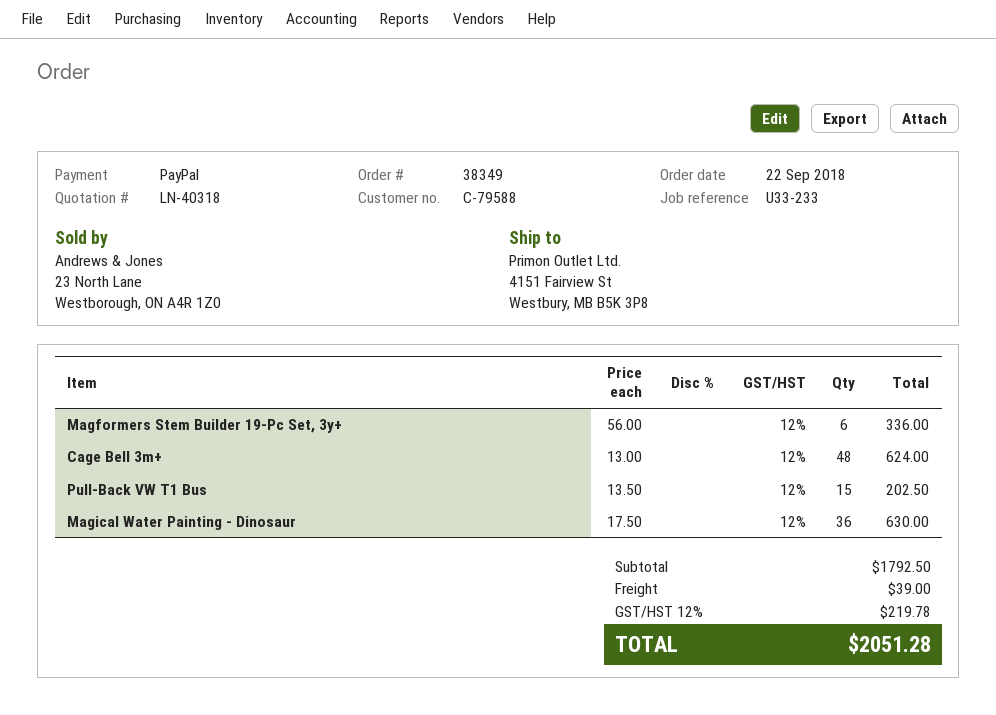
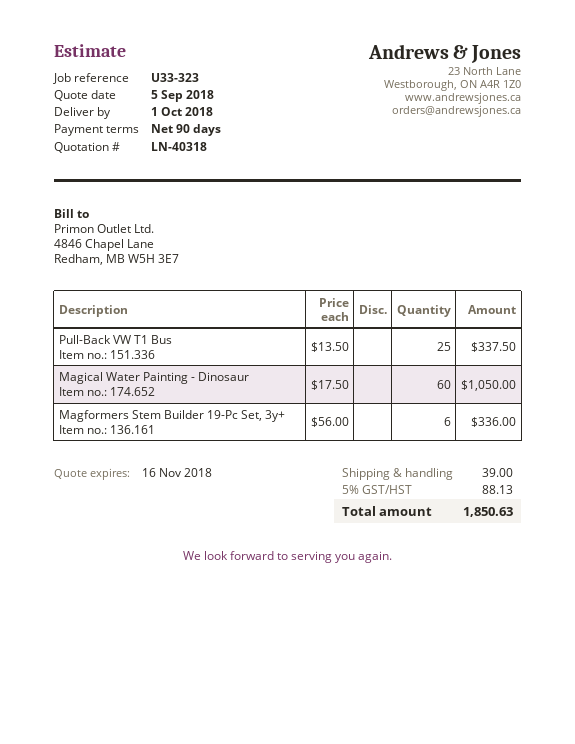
reference: U33-233 -> U33-323
Cage Bell 3m+: 48 x 13.00 = 624.00 -> none
Pull-Back VW T1 Bus: 15 x 13.50 = 202.50 -> 25 x 13.50 = 337.50
Magical Water Painting - Dinosaur: 36 x 17.50 = 630.00 -> 60 x 17.50 = 1050.00
tax: 12% = 219.78 -> 5% = 88.13
total: 2051.28 -> 1850.63

